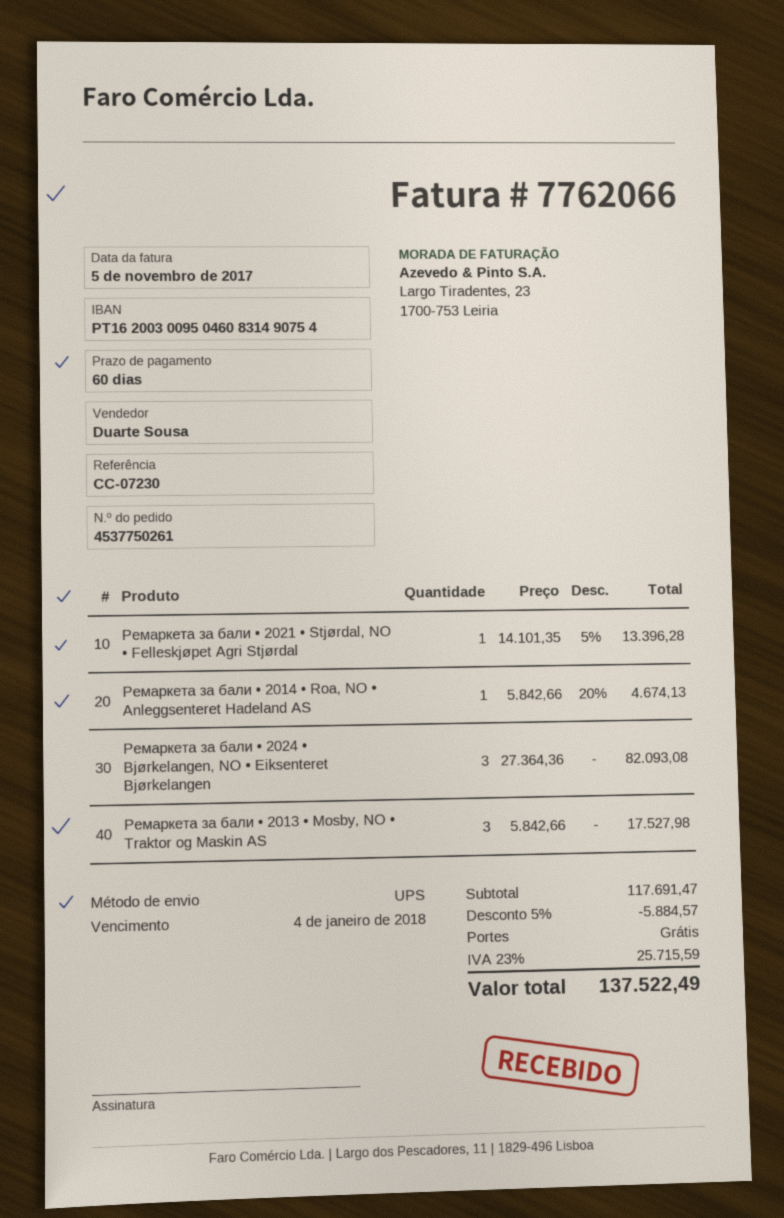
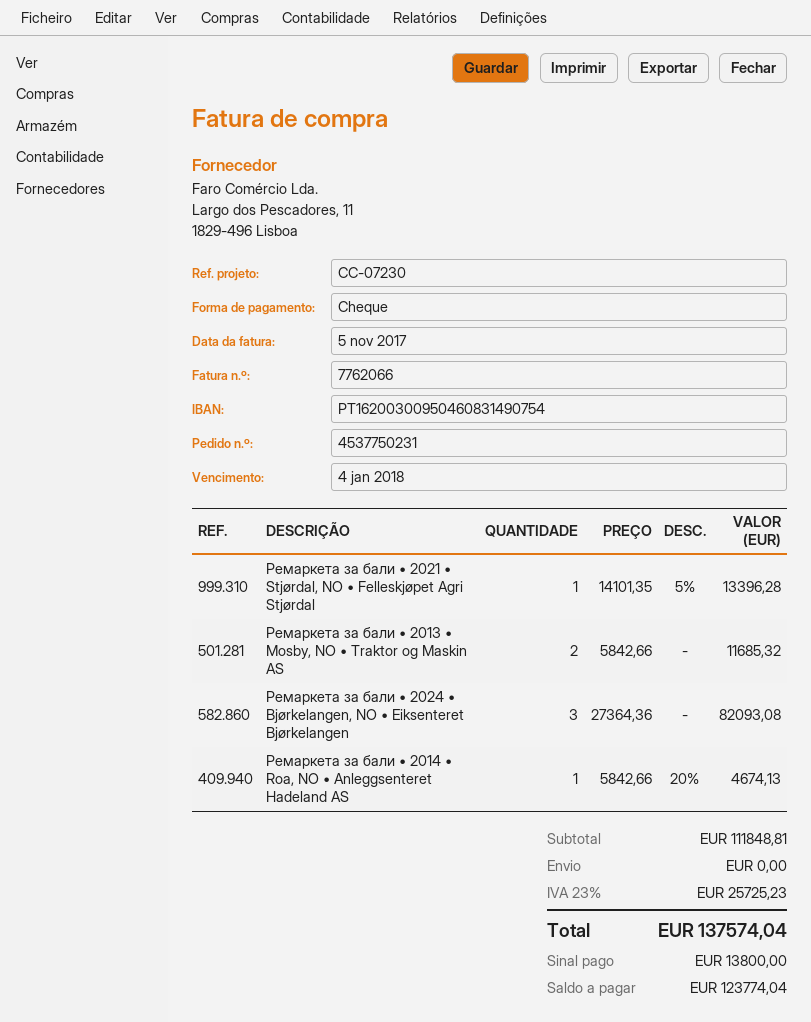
order number: 4537750261 -> 4537750231
Ремаркета за бали • 2013 • Mosby, NO • Traktor og Maskin AS: 3 x 5842.66 = 17527.98 -> 2 x 5842.66 = 11685.32
subtotal: 117691.47 -> 111848.81
discount: 5% = 5884.57 -> none
tax: 23% = 25715.59 -> 23% = 25725.23
total: 137522.49 -> 137574.04

